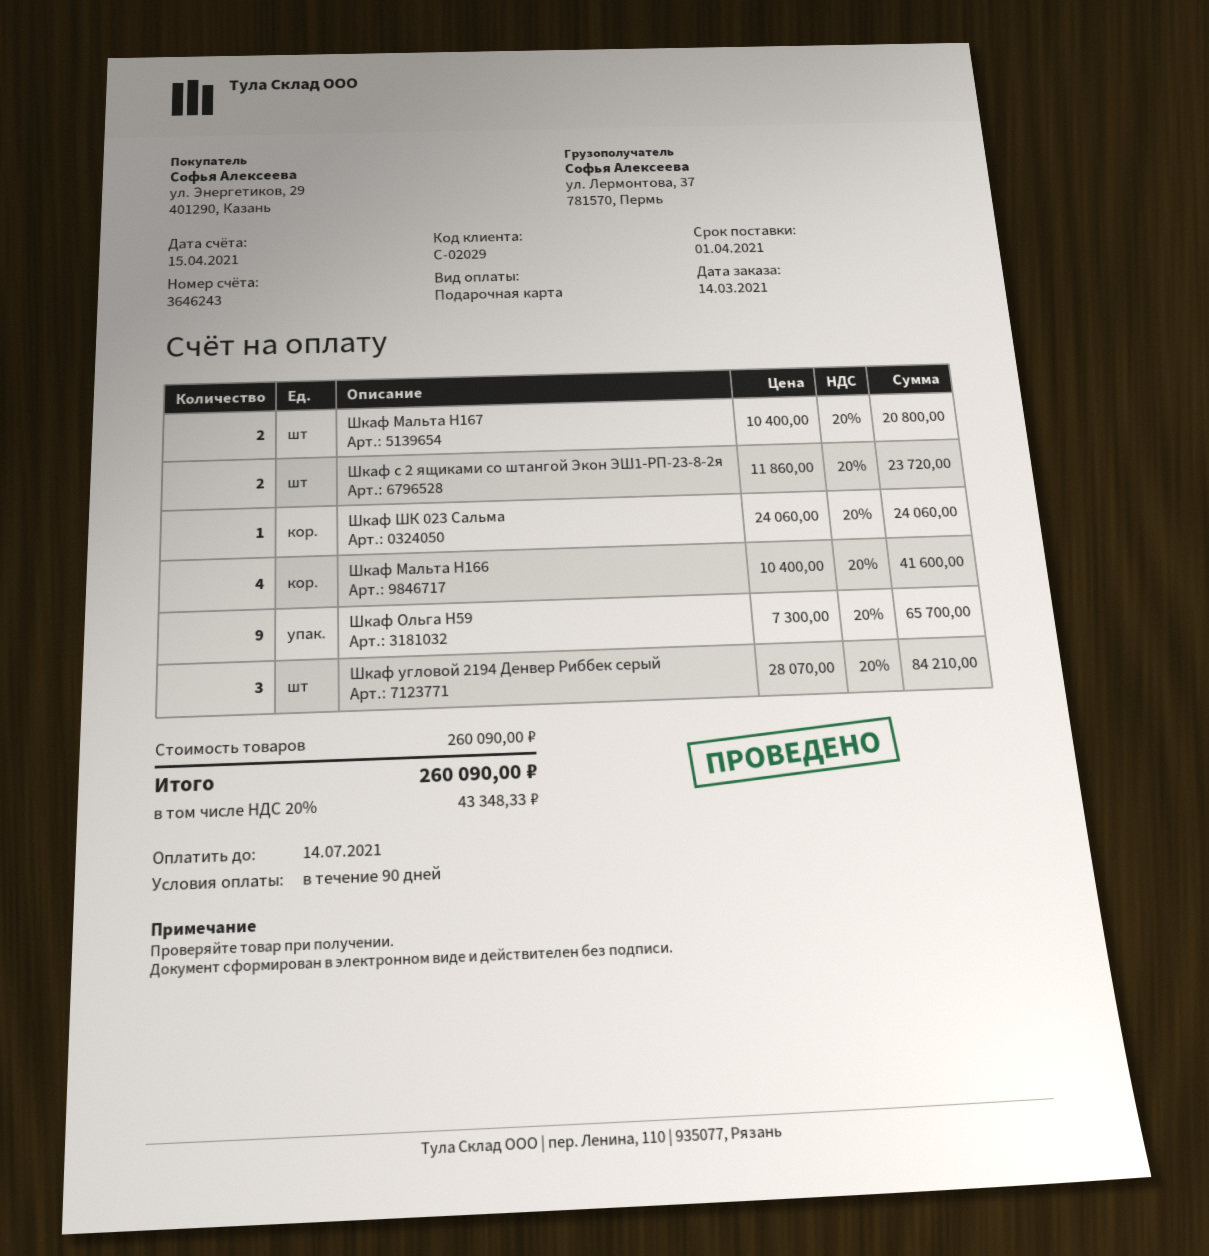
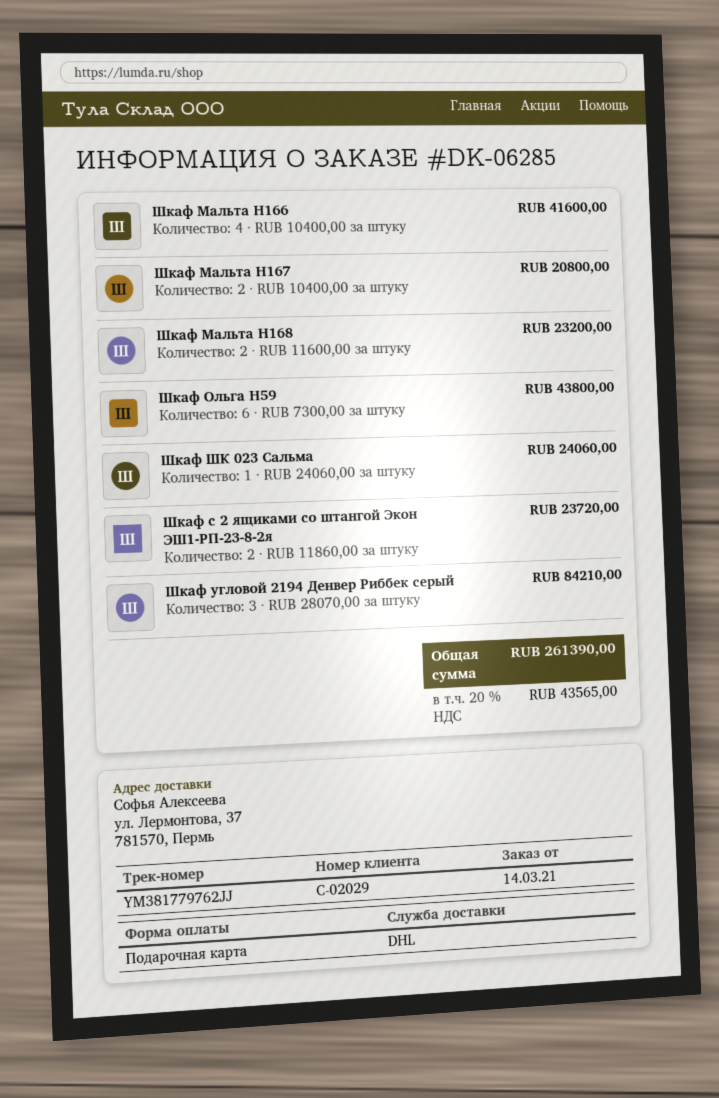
Шкаф Ольга H59: 9 x 7300.00 = 65700.00 -> 6 x 7300.00 = 43800.00
Шкаф Мальта H168: none -> 2 x 11600.00 = 23200.00
tax: 20% = 43348.33 -> 20% = 43565.00
total: 260090.00 -> 261390.00

